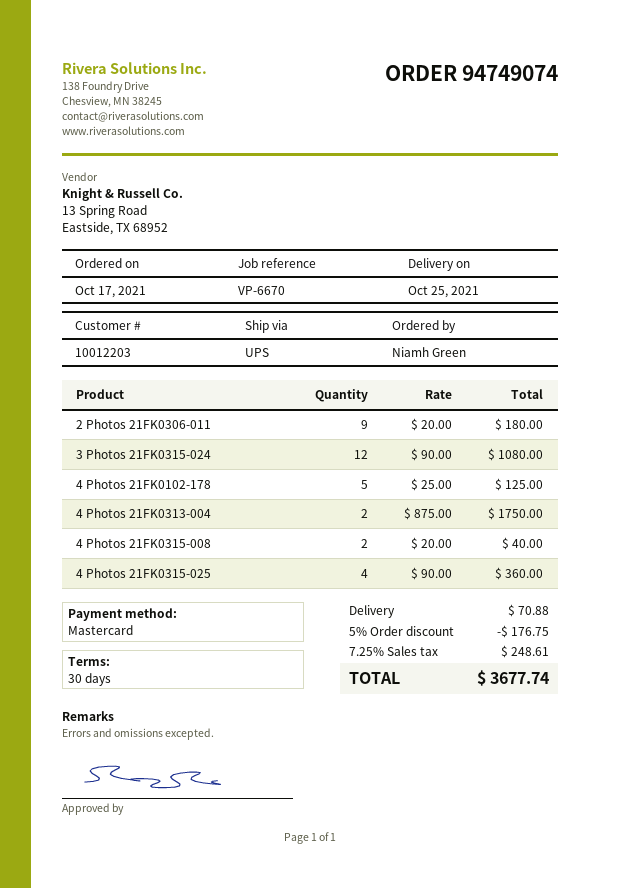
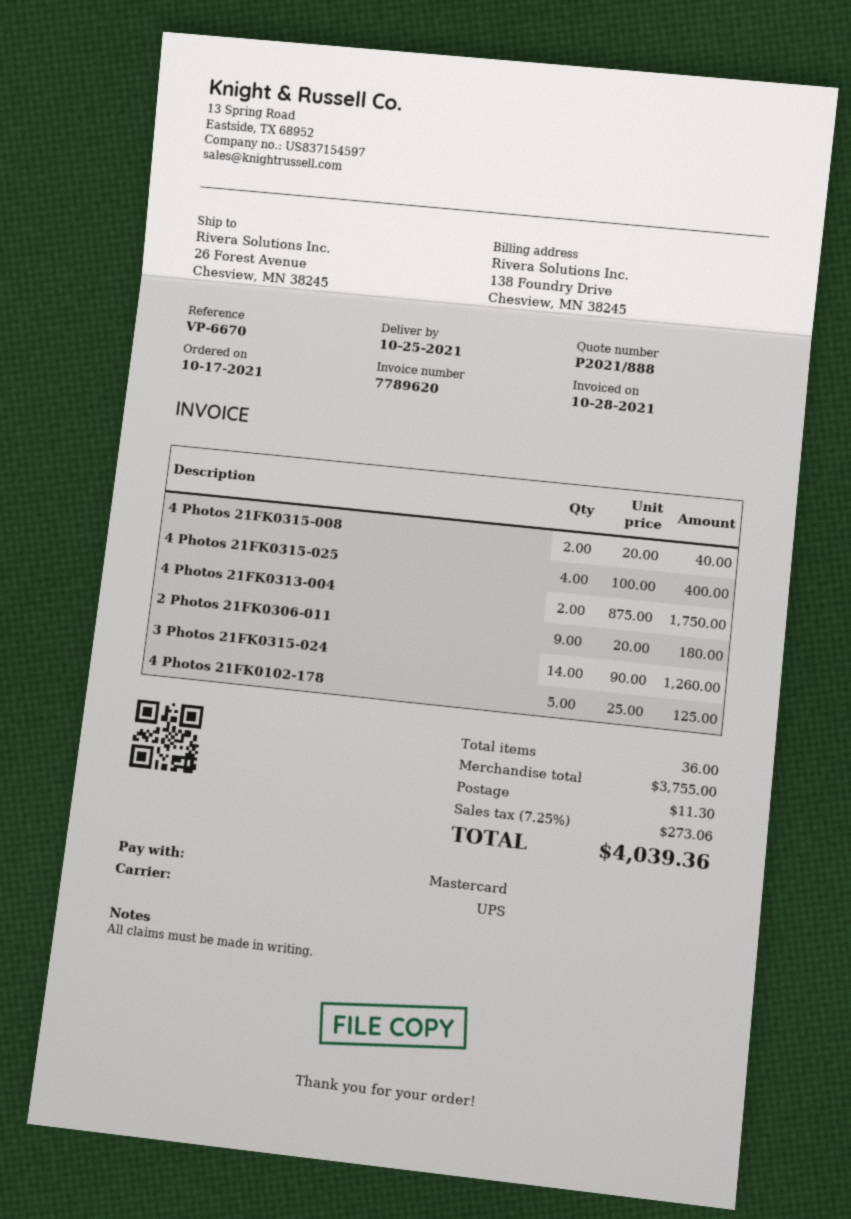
3 Photos 21FK0315-024: 12 x 90.00 = 1080.00 -> 14 x 90.00 = 1260.00
4 Photos 21FK0315-025: 4 x 90.00 = 360.00 -> 4 x 100.00 = 400.00
discount: 5% = 176.75 -> none
shipping: 70.88 -> 11.30
tax: 7.25% = 248.61 -> 7.25% = 273.06
total: 3677.74 -> 4039.36

